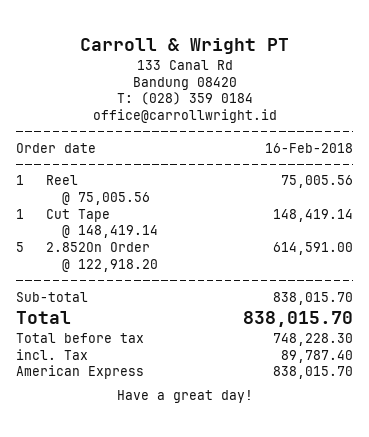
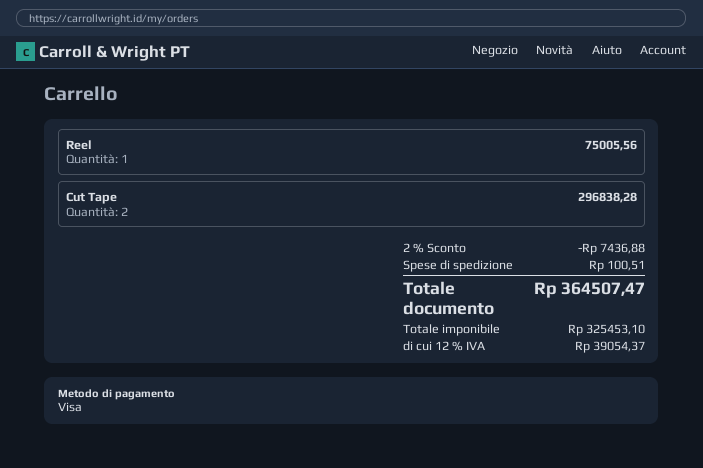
payment method: American Express -> Visa
Cut Tape: 1 for 148419.14 -> 2 for 296838.28
2.852On Order: 5 for 614591.00 -> none
discount: none -> 2% = 7436.88
shipping: none -> 100.51
net: 748228.30 -> 325453.10
tax: 89787.40 -> 39054.37
total: 838015.70 -> 364507.47

